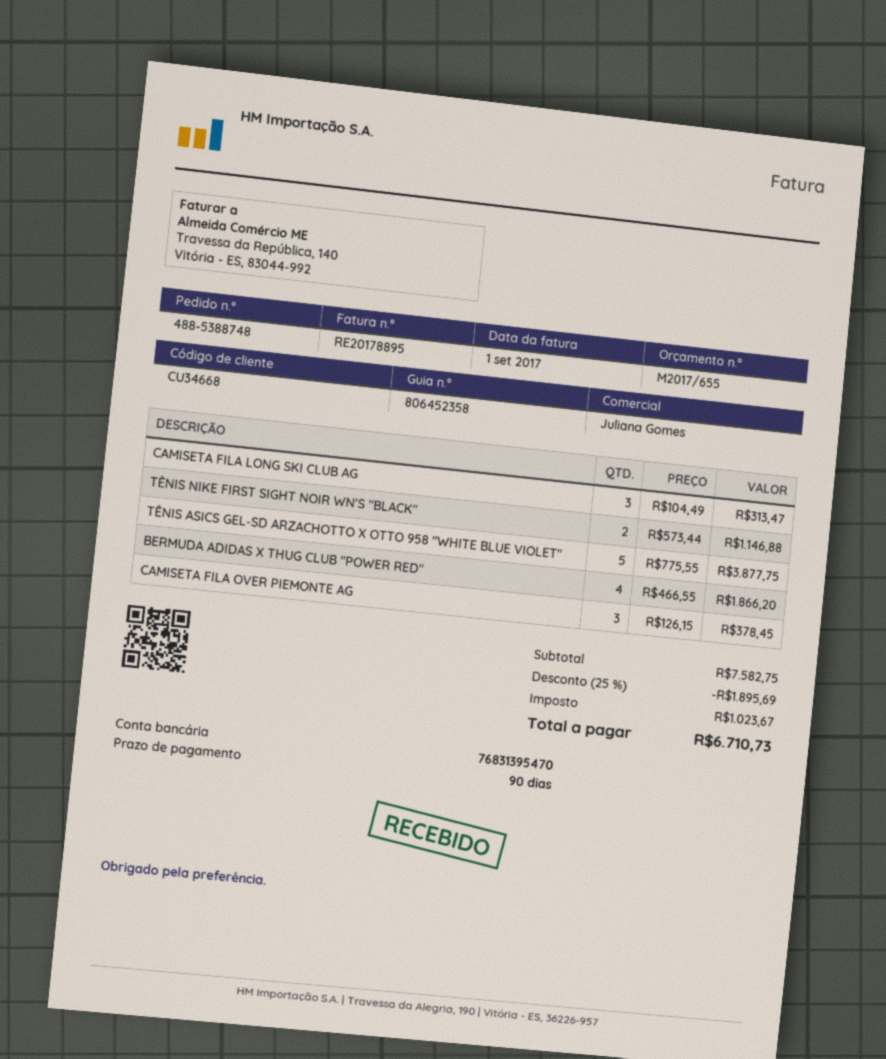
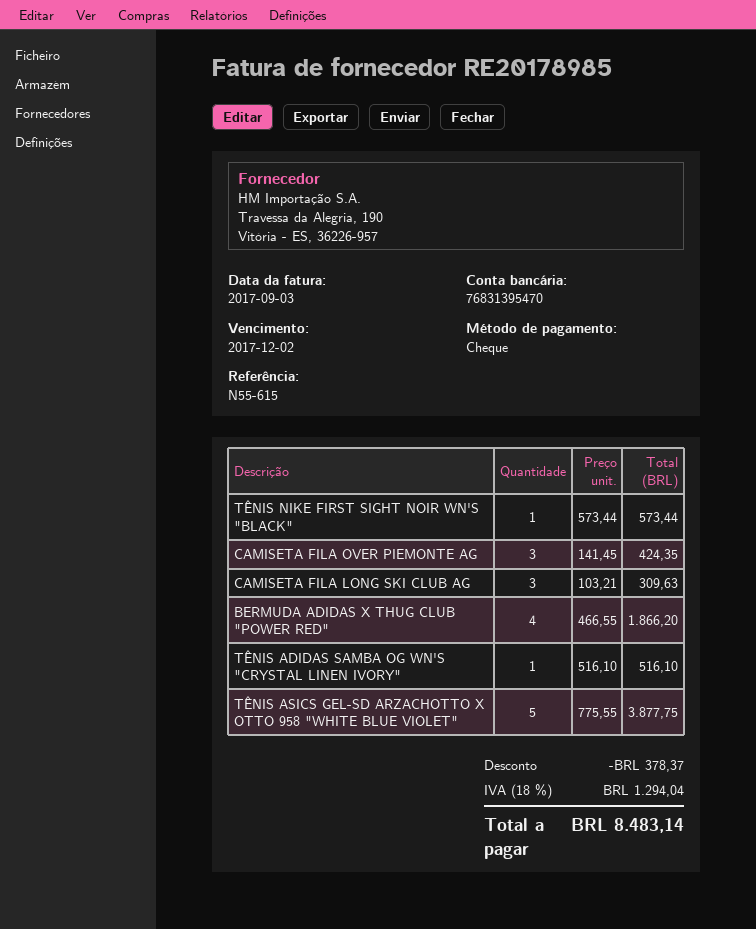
invoice number: RE20178895 -> RE20178985
invoice date: 2017-09-01 -> 2017-09-03
CAMISETA FILA LONG SKI CLUB AG: 3 x 104.49 = 313.47 -> 3 x 103.21 = 309.63
TÊNIS NIKE FIRST SIGHT NOIR WN'S "BLACK": 2 x 573.44 = 1146.88 -> 1 x 573.44 = 573.44
CAMISETA FILA OVER PIEMONTE AG: 3 x 126.15 = 378.45 -> 3 x 141.45 = 424.35
TÊNIS ADIDAS SAMBA OG WN'S "CRYSTAL LINEN IVORY": none -> 1 x 516.10 = 516.10
discount: 1895.69 -> 378.37
tax: 1023.67 -> 1294.04
total: 6710.73 -> 8483.14

